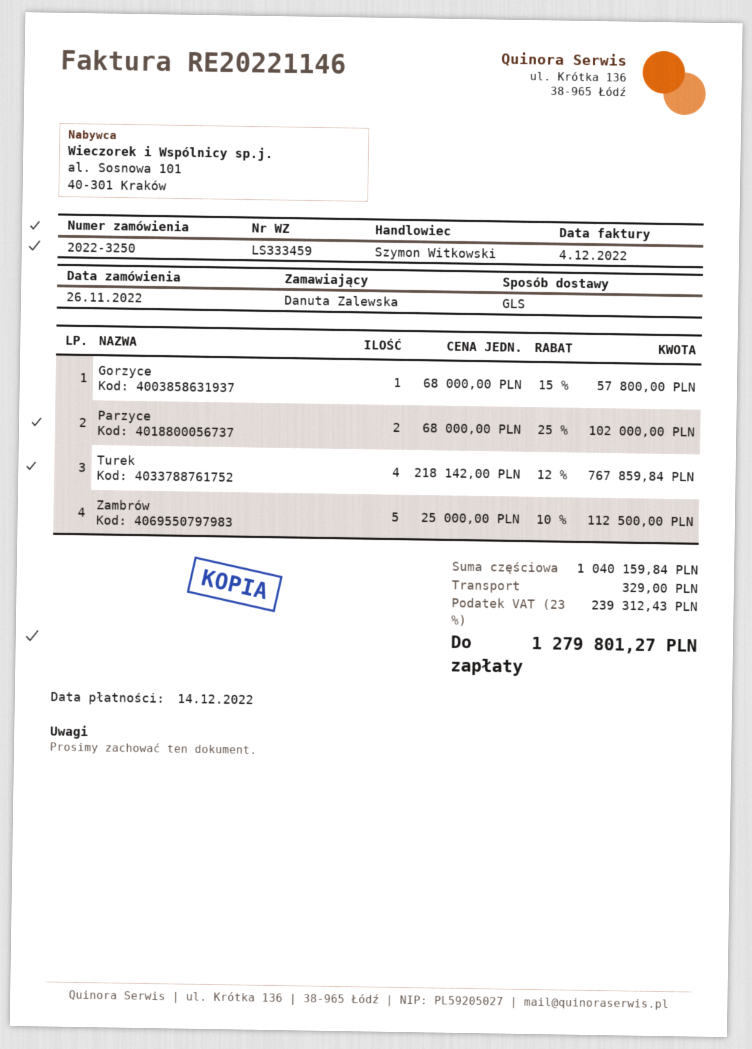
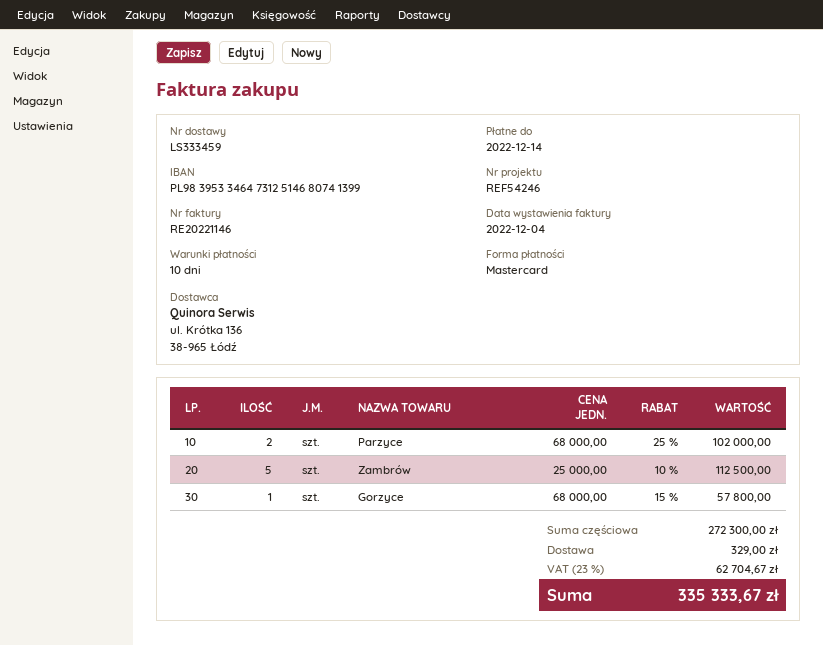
Turek: 4 x 218142.00 - 12% = 767859.84 -> none
subtotal: 1040159.84 -> 272300.00
tax: 23% = 239312.43 -> 23% = 62704.67
total: 1279801.27 -> 335333.67

